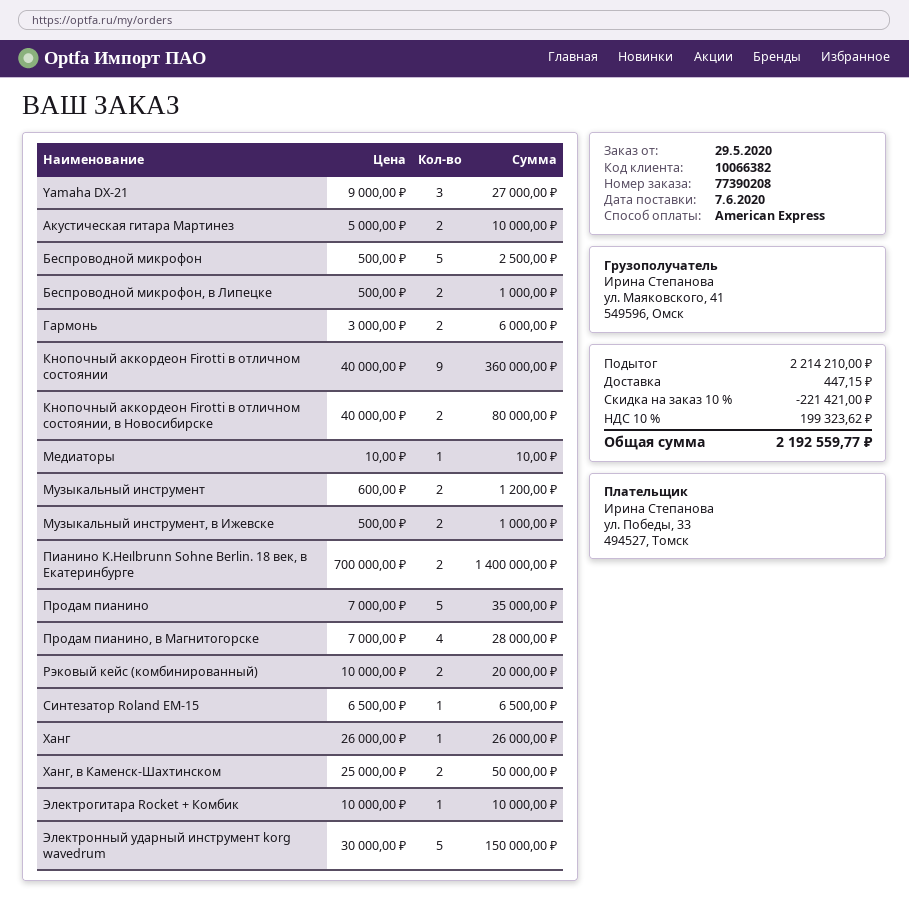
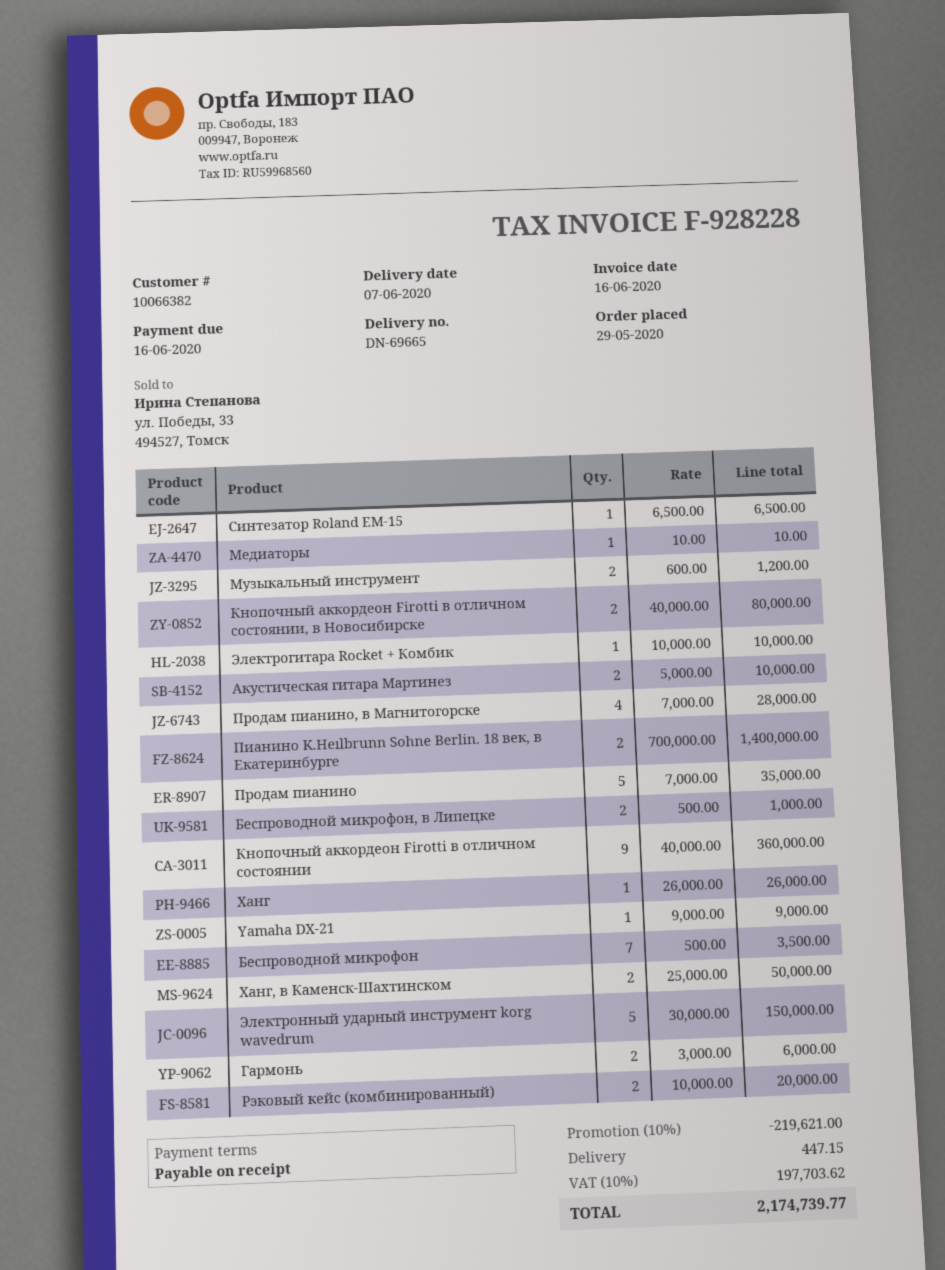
Yamaha DX-21: 3 x 9000.00 = 27000.00 -> 1 x 9000.00 = 9000.00
Беспроводной микрофон: 5 x 500.00 = 2500.00 -> 7 x 500.00 = 3500.00
Музыкальный инструмент, в Ижевске: 2 x 500.00 = 1000.00 -> none
discount: 10% = 221421.00 -> 10% = 219621.00
tax: 10% = 199323.62 -> 10% = 197703.62
total: 2192559.77 -> 2174739.77

